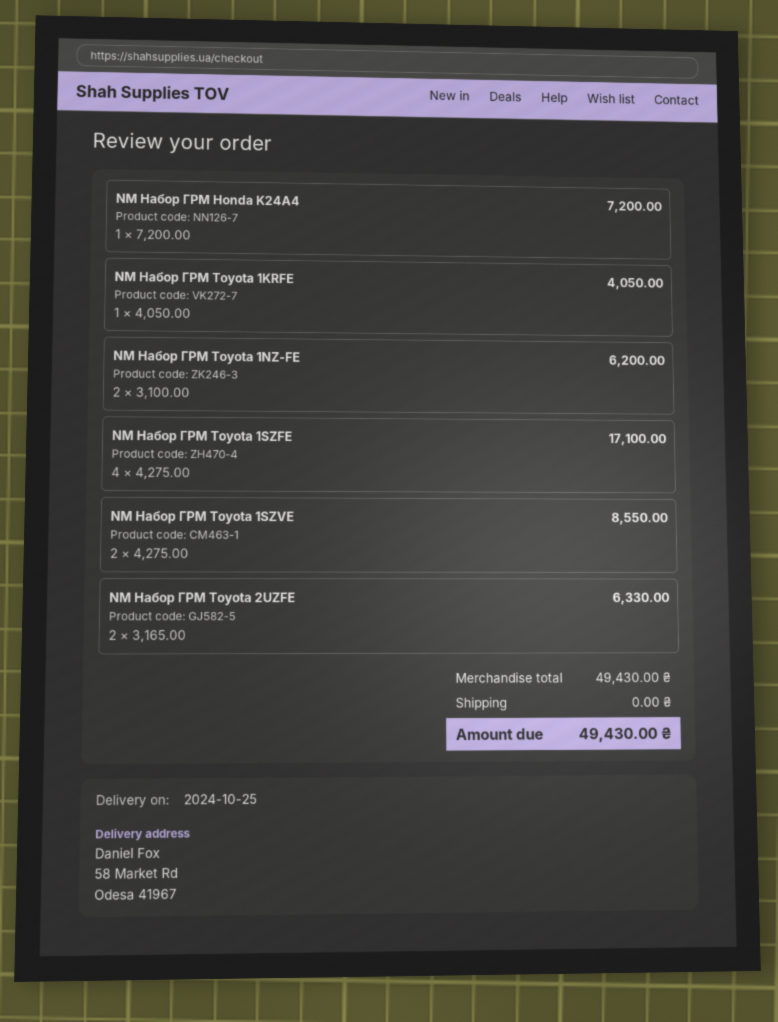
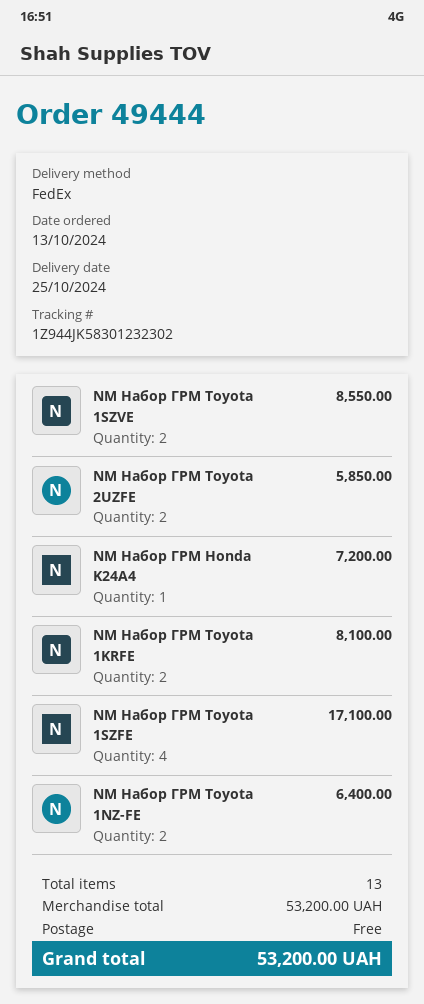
NM Набор ГРМ Toyota 1KRFE: 1 for 4050.00 -> 2 for 8100.00
NM Набор ГРМ Toyota 1NZ-FE: 2 for 6200.00 -> 2 for 6400.00
NM Набор ГРМ Toyota 2UZFE: 2 for 6330.00 -> 2 for 5850.00
subtotal: 49430.00 -> 53200.00
total: 49430.00 -> 53200.00

